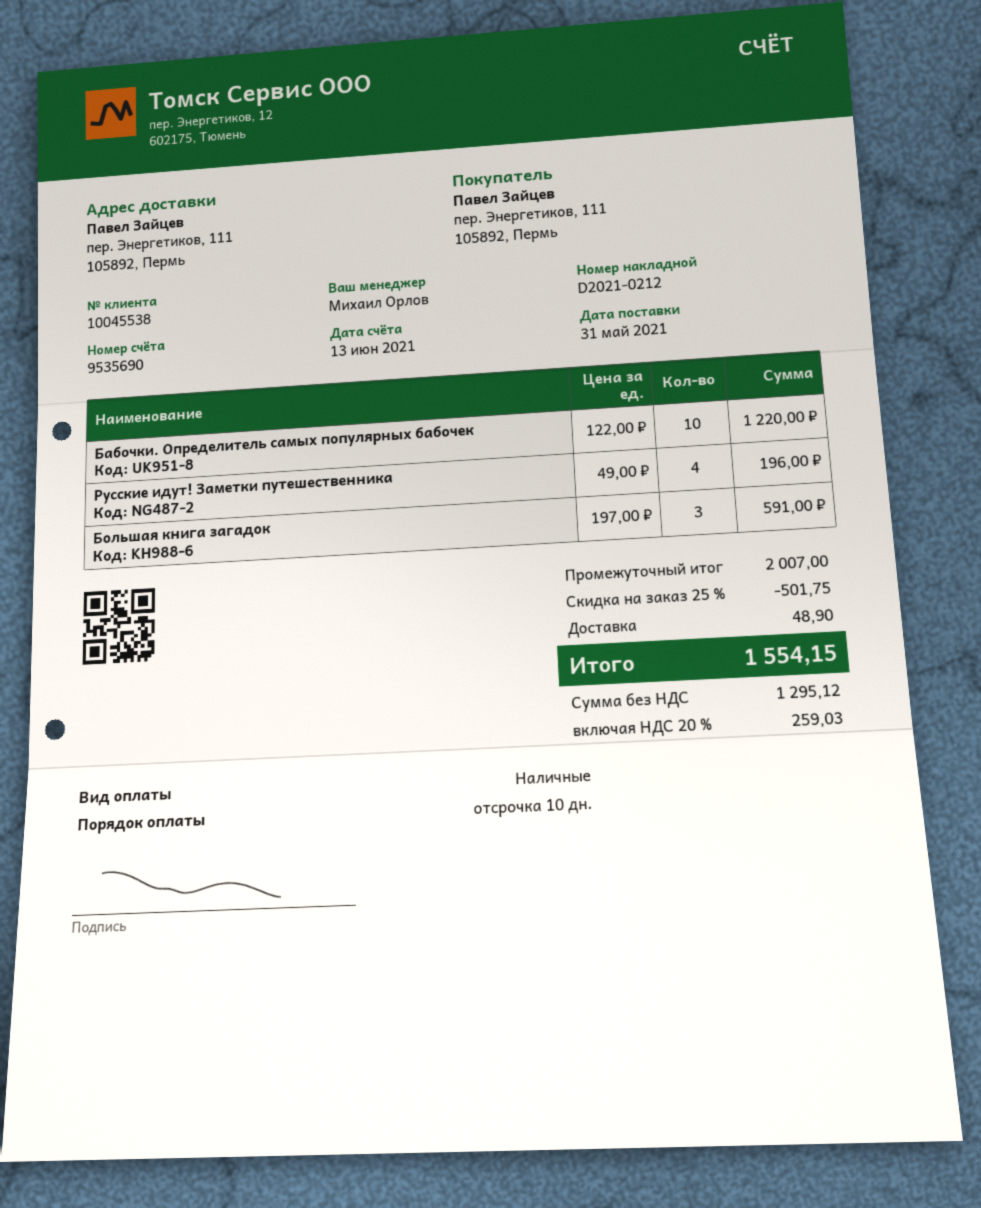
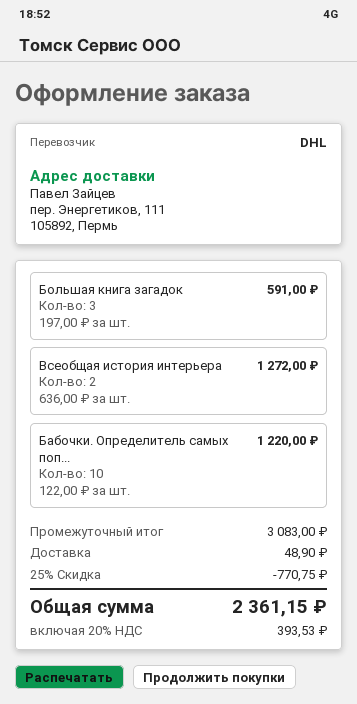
Русские идут! Заметки путешественника: 4 x 49.00 = 196.00 -> none
Всеобщая история интерьера: none -> 2 x 636.00 = 1272.00
subtotal: 2007.00 -> 3083.00
discount: 25% = 501.75 -> 25% = 770.75
tax: 20% = 259.03 -> 20% = 393.53
total: 1554.15 -> 2361.15

